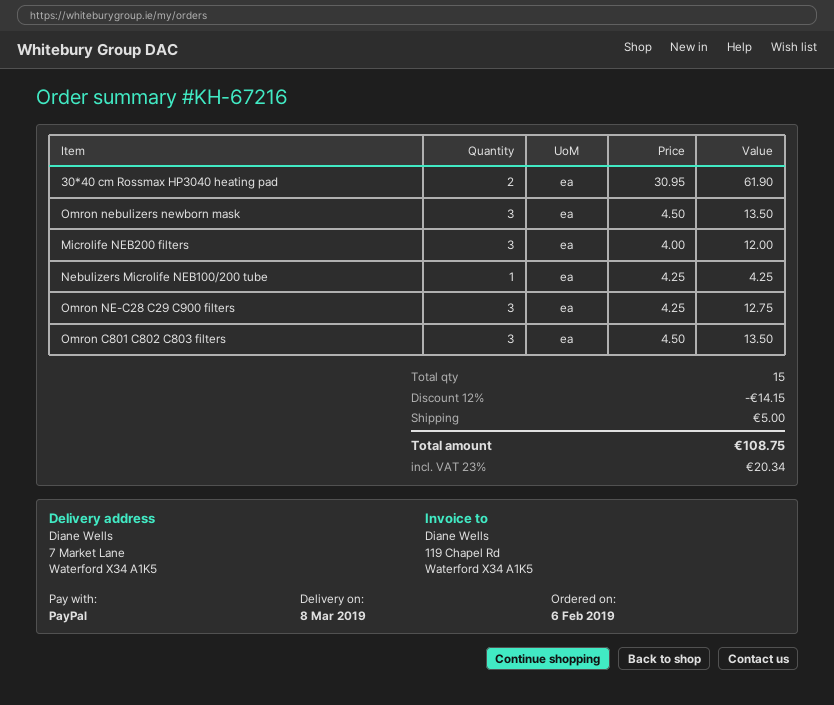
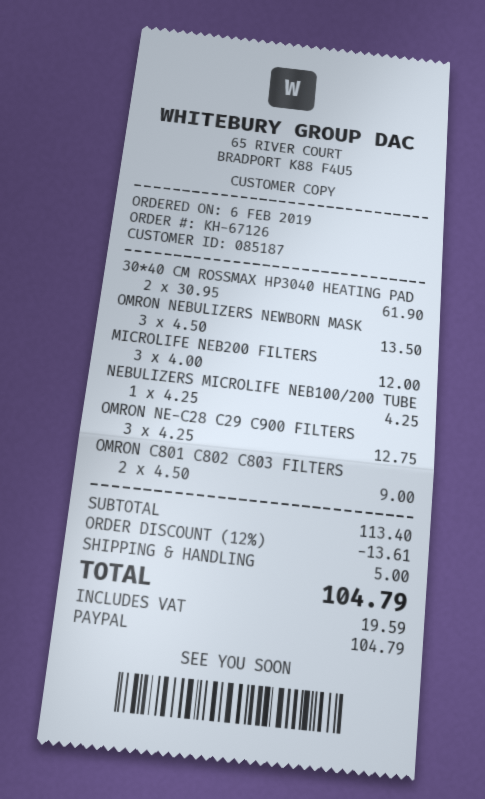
order number: KH-67216 -> KH-67126
Omron C801 C802 C803 filters: 3 x 4.50 = 13.50 -> 2 x 4.50 = 9.00
discount: 12% = 14.15 -> 12% = 13.61
tax: 20.34 -> 19.59
total: 108.75 -> 104.79

